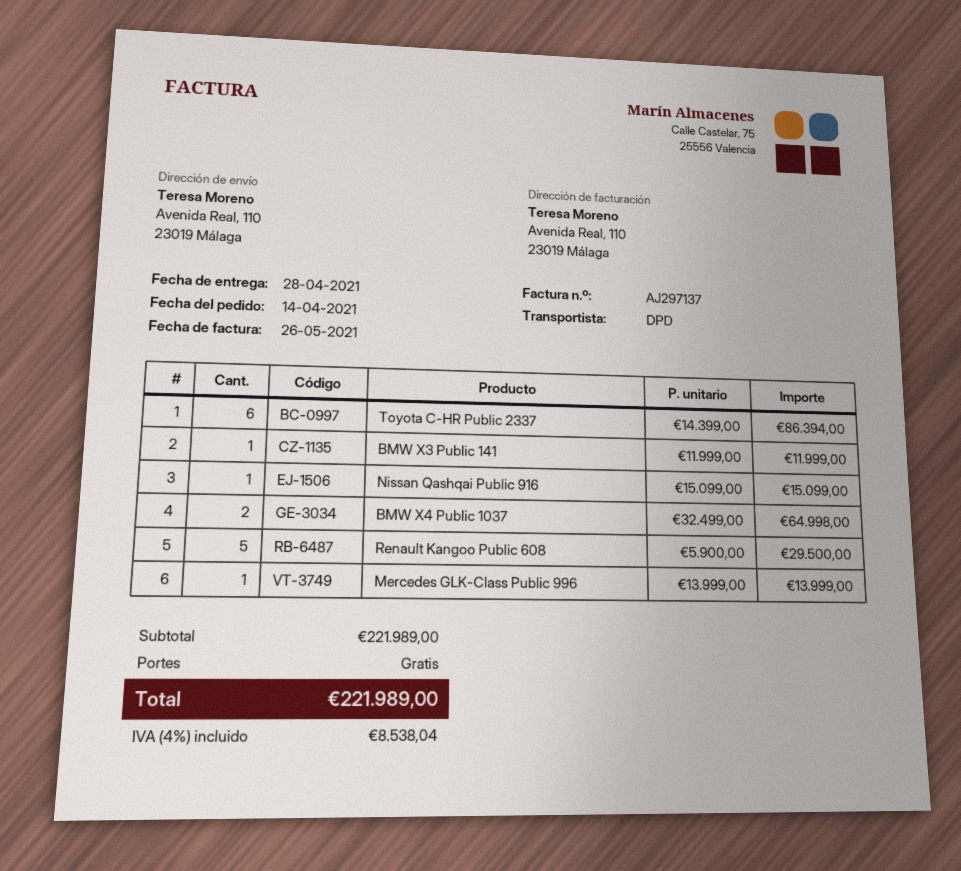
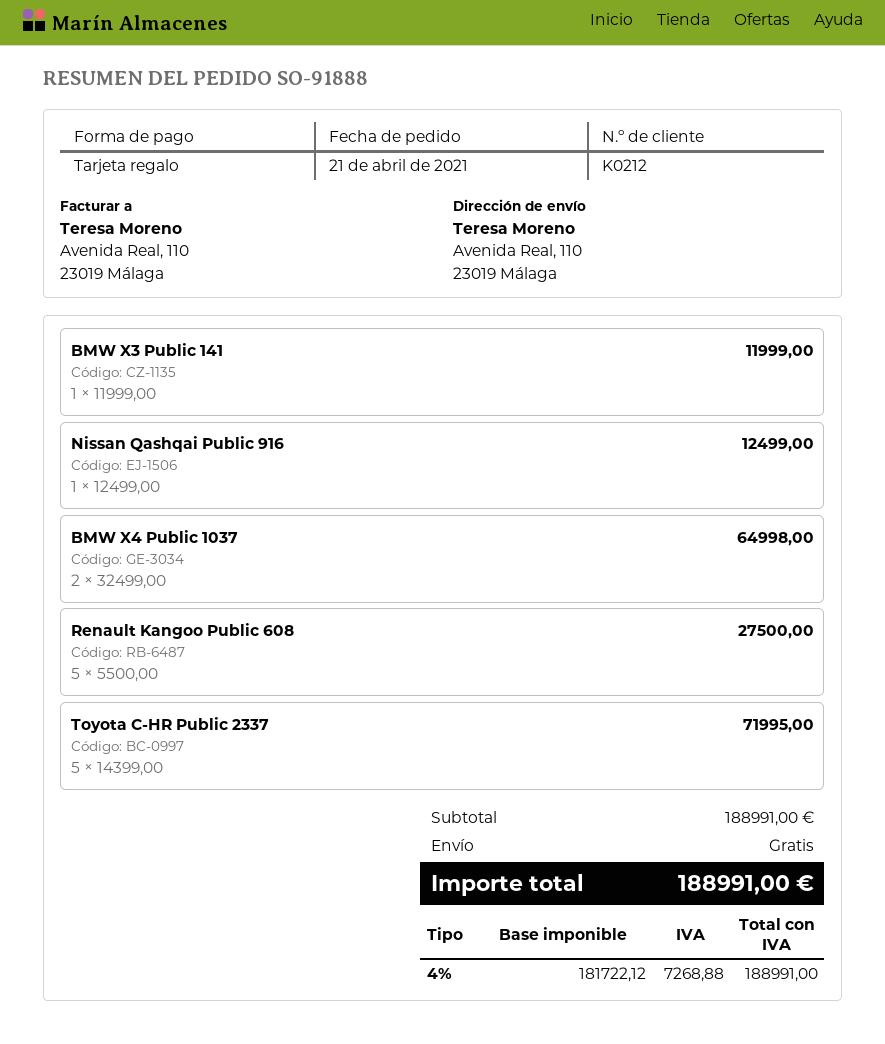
order date: 2021-04-14 -> 2021-04-21
Toyota C-HR Public 2337: 6 x 14399.00 = 86394.00 -> 5 x 14399.00 = 71995.00
Nissan Qashqai Public 916: 1 x 15099.00 = 15099.00 -> 1 x 12499.00 = 12499.00
Renault Kangoo Public 608: 5 x 5900.00 = 29500.00 -> 5 x 5500.00 = 27500.00
Mercedes GLK-Class Public 996: 1 x 13999.00 = 13999.00 -> none
subtotal: 221989.00 -> 188991.00
tax: 4% = 8538.04 -> 4% = 7268.88
total: 221989.00 -> 188991.00

